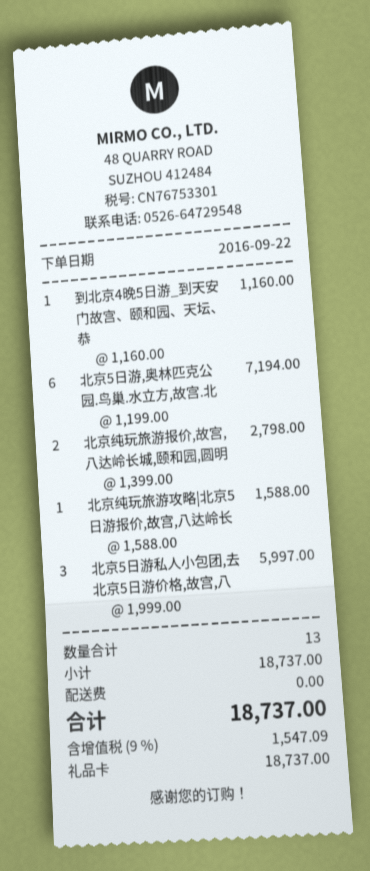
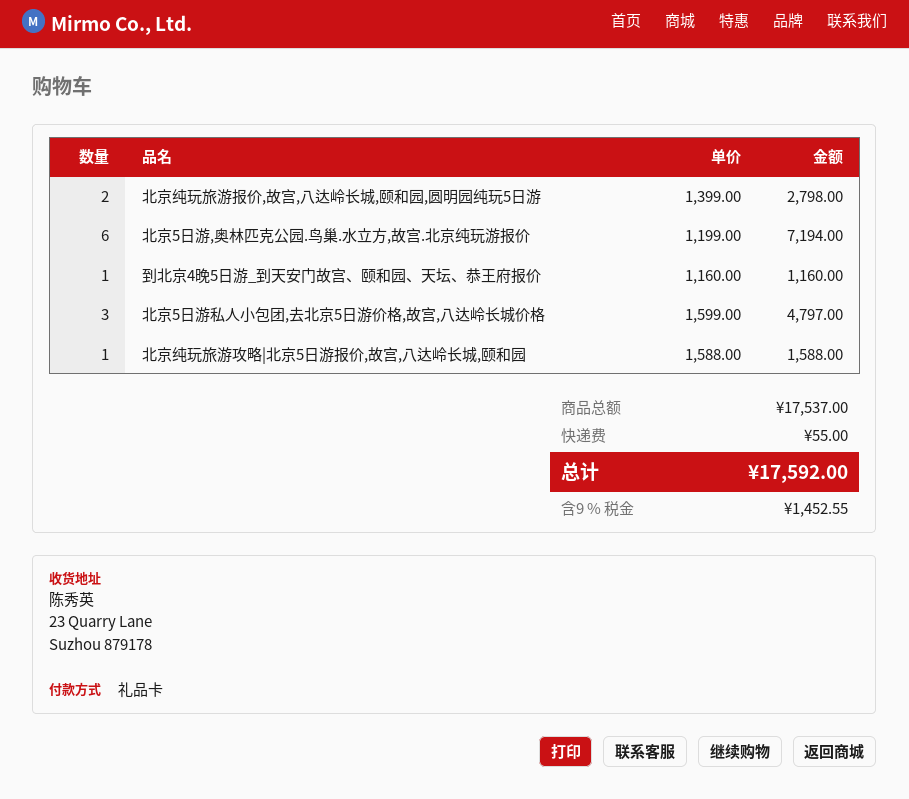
北京5日游私人小包团,去北京5日游价格,故宫,八: 3 x 1999.00 = 5997.00 -> 3 x 1599.00 = 4797.00
subtotal: 18737.00 -> 17537.00
shipping: 0.00 -> 55.00
tax: 9% = 1547.09 -> 9% = 1452.55
total: 18737.00 -> 17592.00

